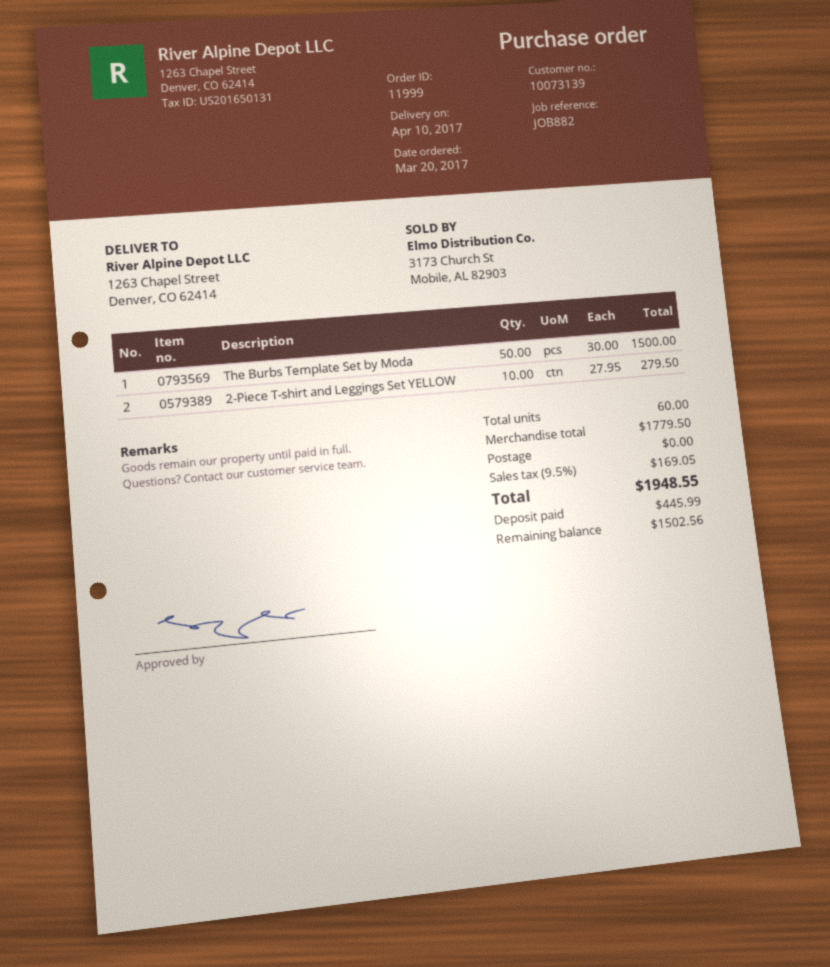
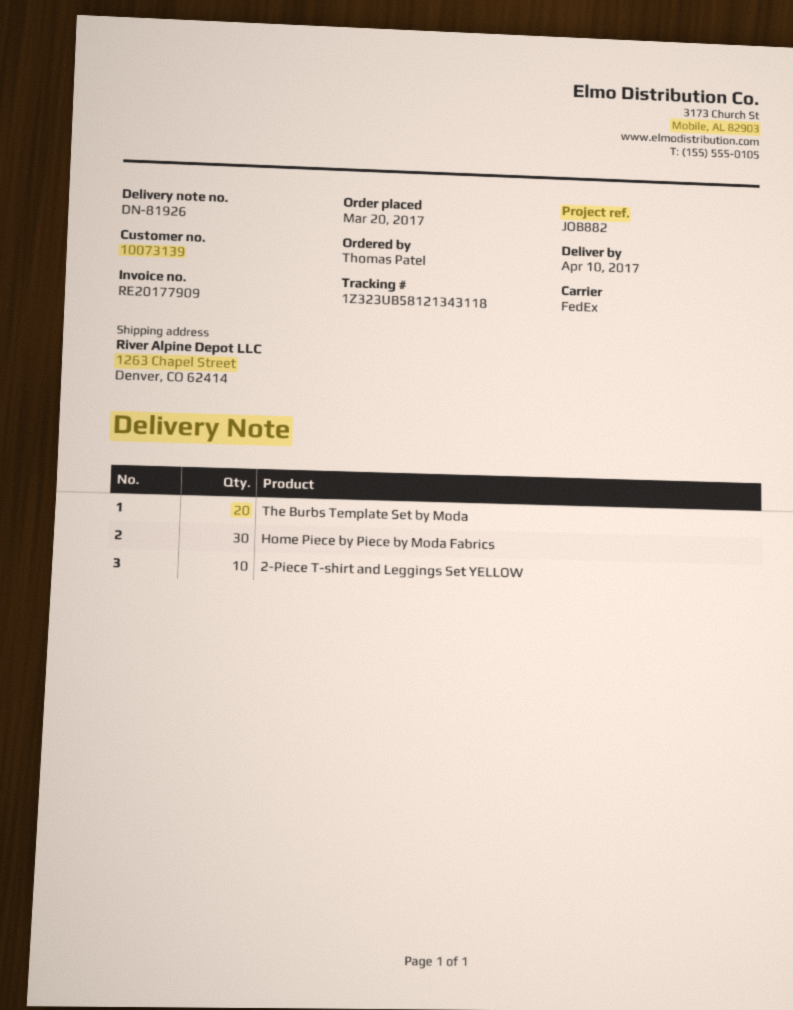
The Burbs Template Set by Moda: 50 -> 20
Home Piece by Piece by Moda Fabrics: none -> 30

